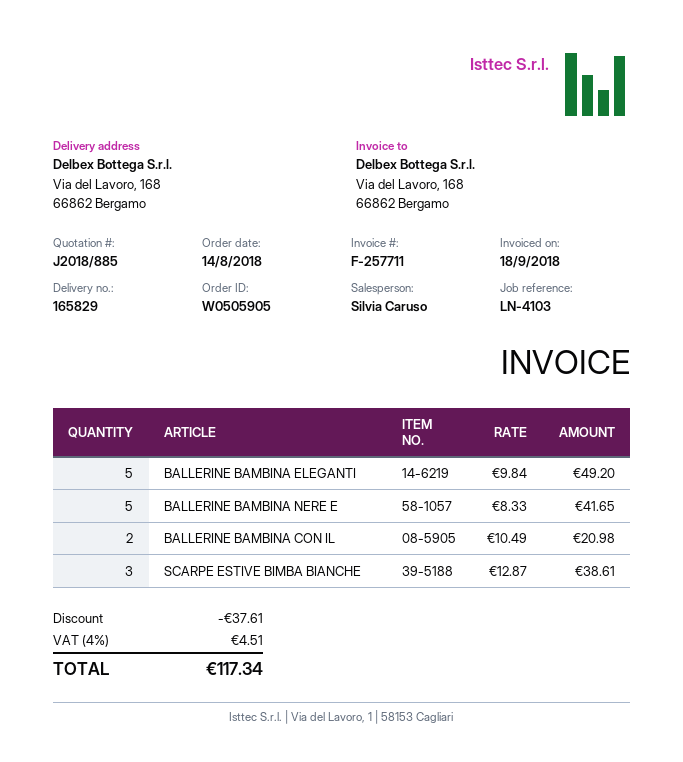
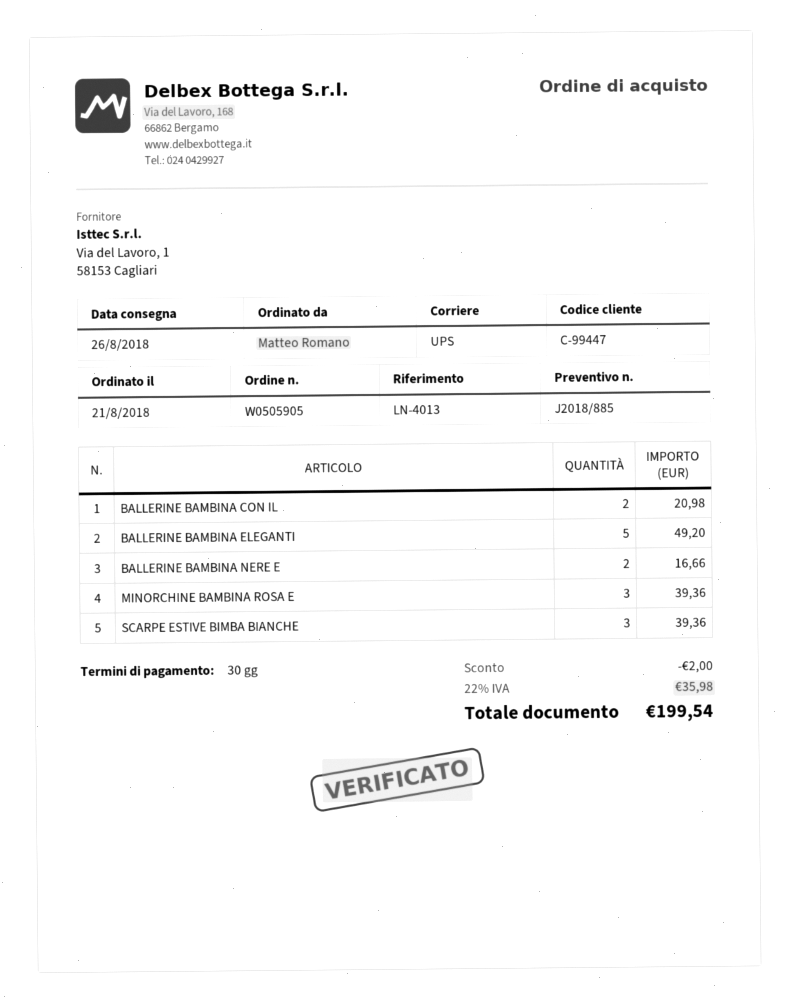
order date: 2018-08-14 -> 2018-08-21
reference: LN-4103 -> LN-4013
BALLERINE BAMBINA NERE E: 5 for 41.65 -> 2 for 16.66
SCARPE ESTIVE BIMBA BIANCHE: 3 for 38.61 -> 3 for 39.36
MINORCHINE BAMBINA ROSA E: none -> 3 for 39.36
discount: 37.61 -> 2.00
tax: 4% = 4.51 -> 22% = 35.98
total: 117.34 -> 199.54

